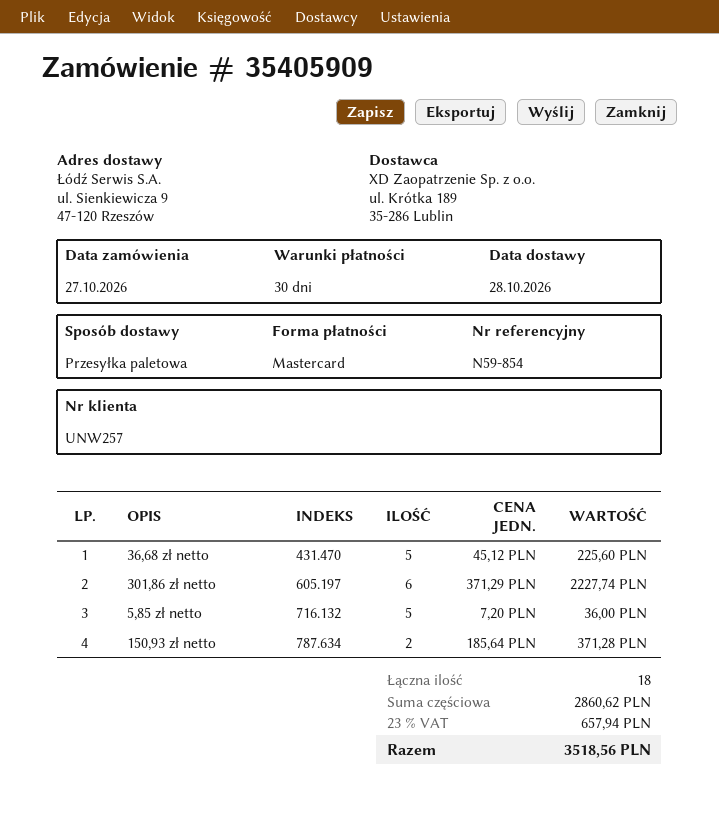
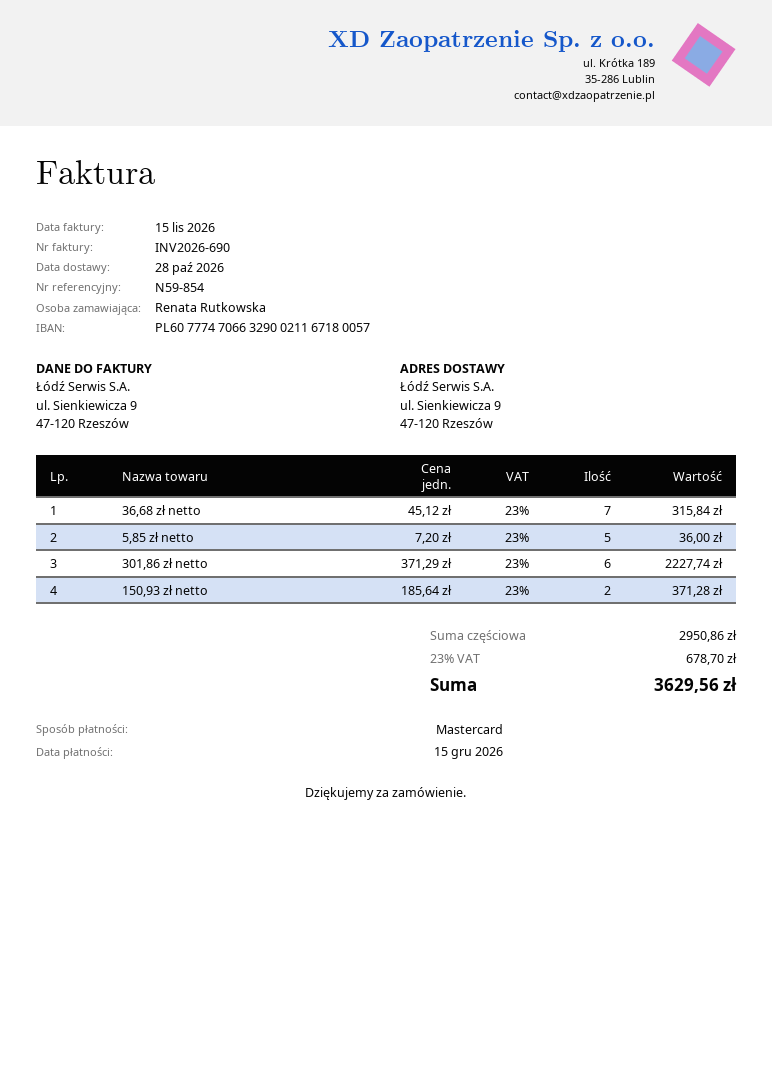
36,68 zł netto: 5 x 45.12 = 225.60 -> 7 x 45.12 = 315.84
subtotal: 2860.62 -> 2950.86
tax: 23% = 657.94 -> 23% = 678.70
total: 3518.56 -> 3629.56

